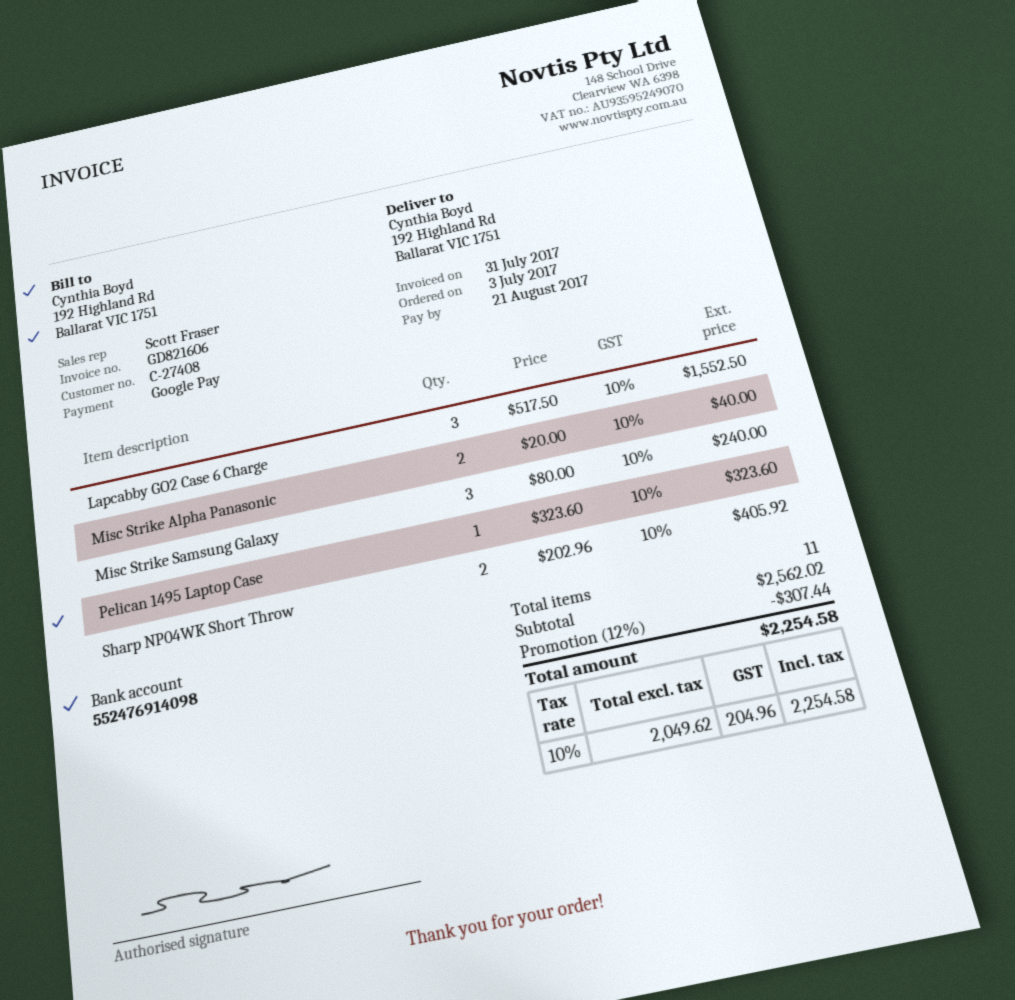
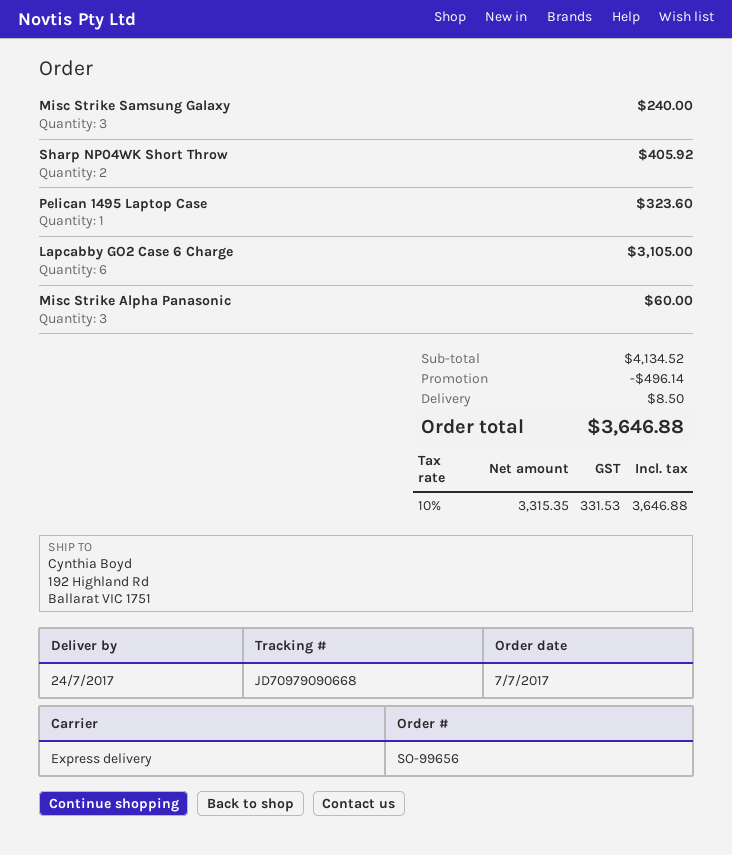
order date: 2017-07-03 -> 2017-07-07
Lapcabby GO2 Case 6 Charge: 3 for 1552.50 -> 6 for 3105.00
Misc Strike Alpha Panasonic: 2 for 40.00 -> 3 for 60.00
subtotal: 2562.02 -> 4134.52
discount: 307.44 -> 496.14
shipping: none -> 8.50
net: 2049.62 -> 3315.35
tax: 10% = 204.96 -> 10% = 331.53
total: 2254.58 -> 3646.88

